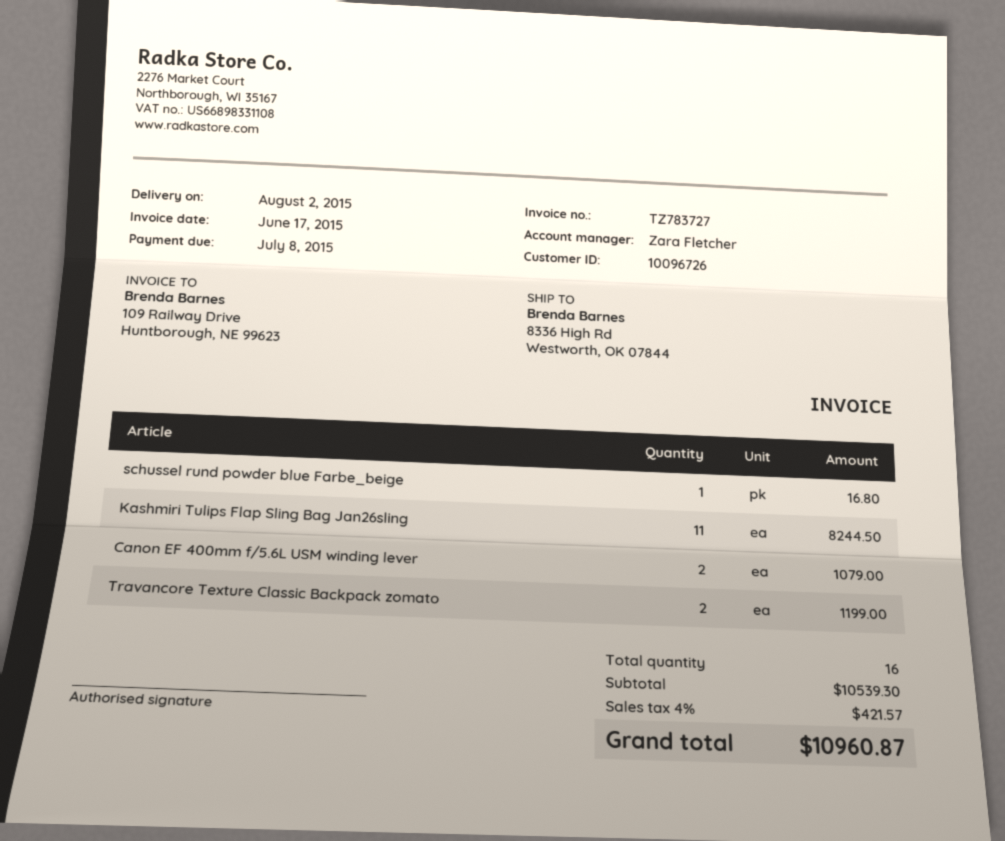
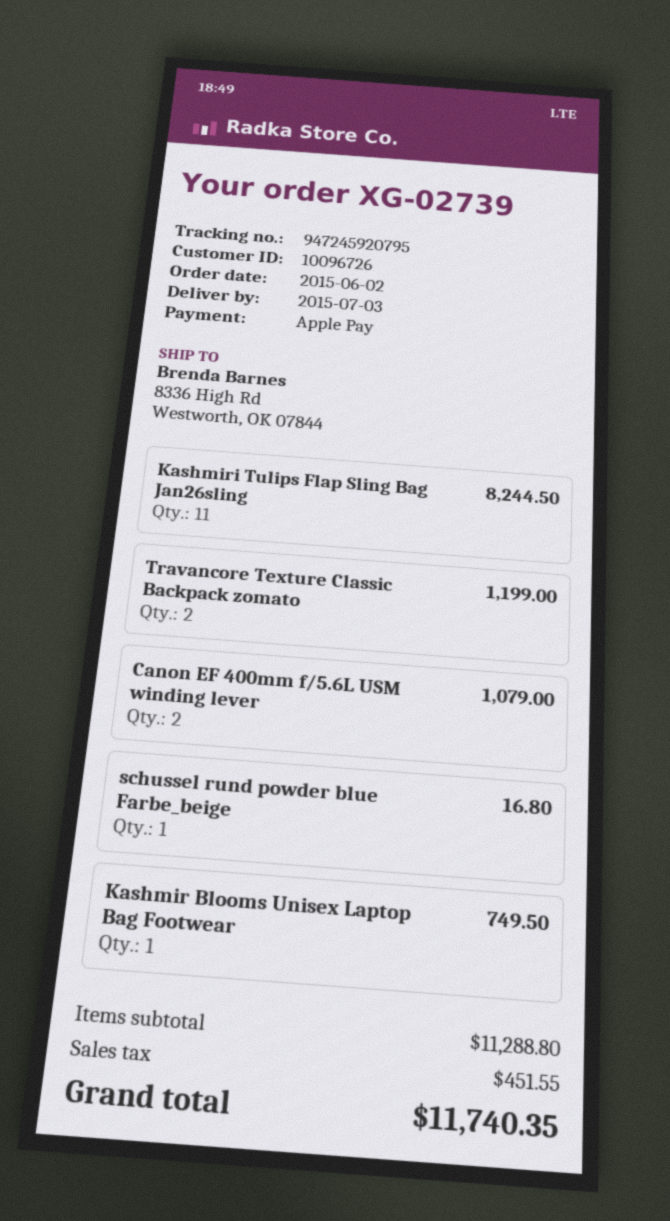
delivery date: 2015-08-02 -> 2015-07-03
Kashmir Blooms Unisex Laptop Bag Footwear: none -> 1 for 749.50
subtotal: 10539.30 -> 11288.80
tax: 421.57 -> 451.55
total: 10960.87 -> 11740.35

